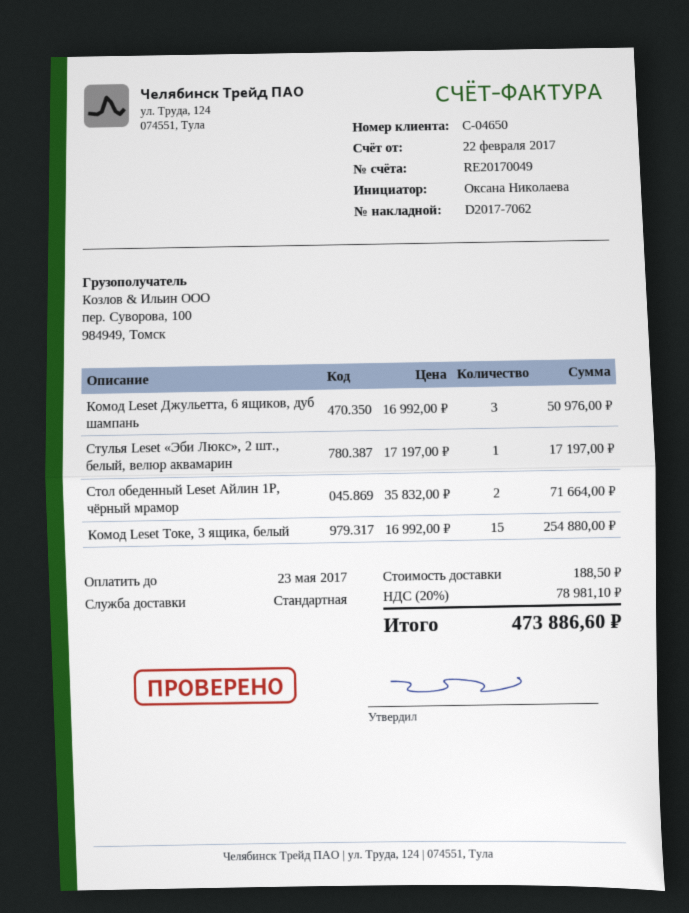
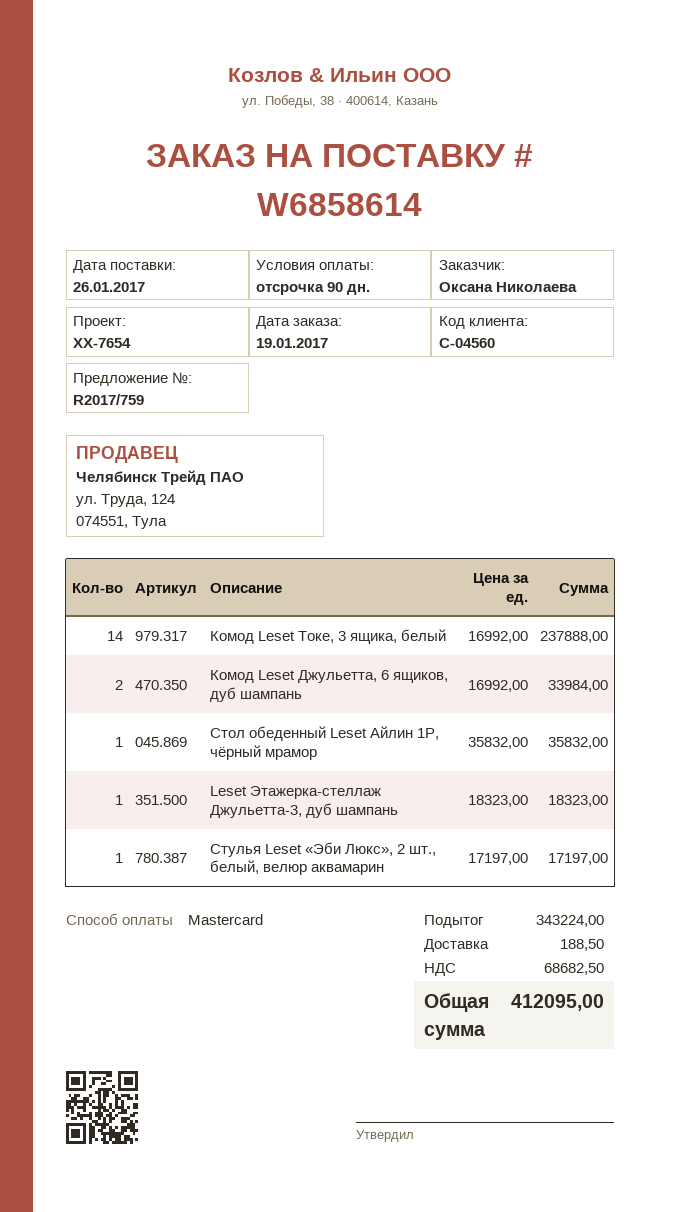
customer number: C-04650 -> C-04560
Комод Leset Джульетта, 6 ящиков, дуб шампань: 3 x 16992.00 = 50976.00 -> 2 x 16992.00 = 33984.00
Стол обеденный Leset Айлин 1Р, чёрный мрамор: 2 x 35832.00 = 71664.00 -> 1 x 35832.00 = 35832.00
Комод Leset Токе, 3 ящика, белый: 15 x 16992.00 = 254880.00 -> 14 x 16992.00 = 237888.00
Leset Этажерка-стеллаж Джульетта-3, дуб шампань: none -> 1 x 18323.00 = 18323.00
tax: 78981.10 -> 68682.50
total: 473886.60 -> 412095.00

